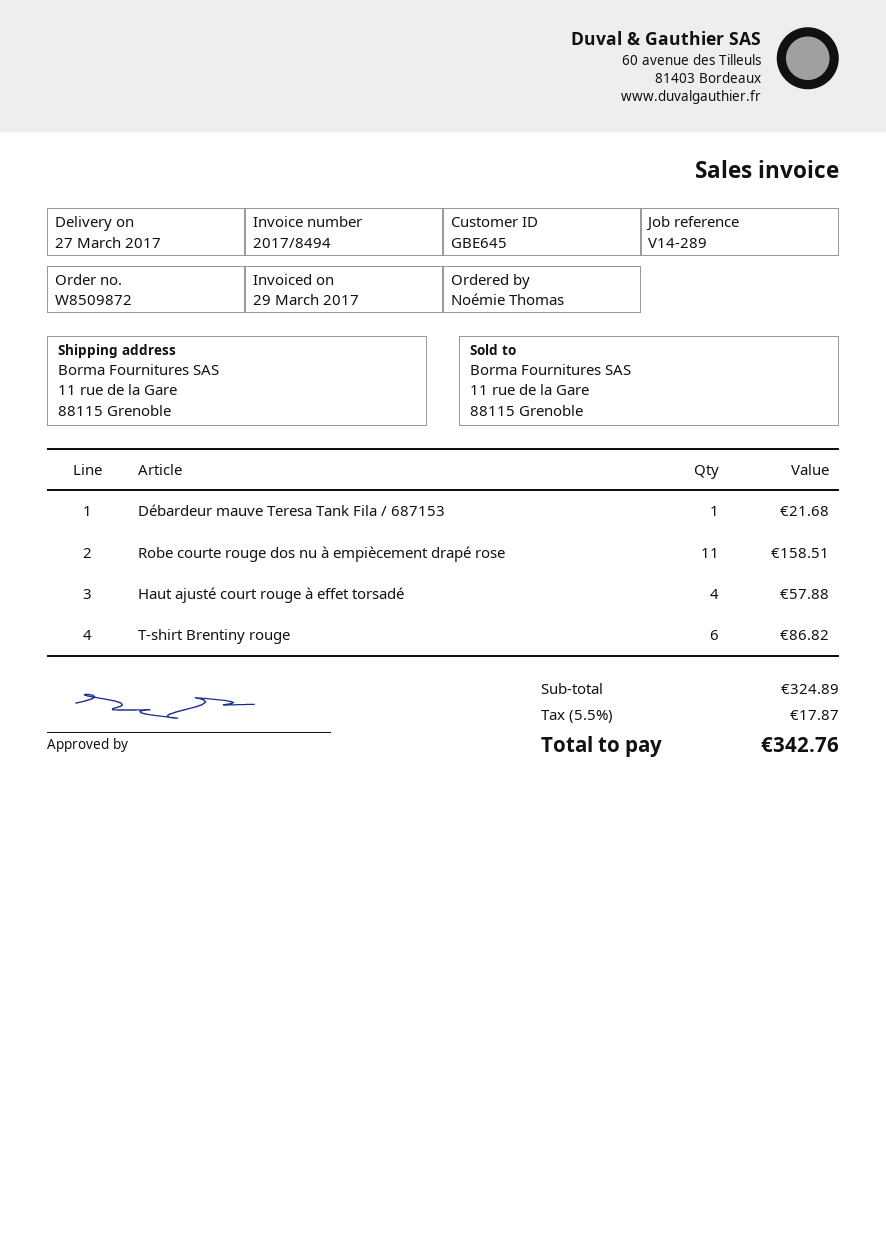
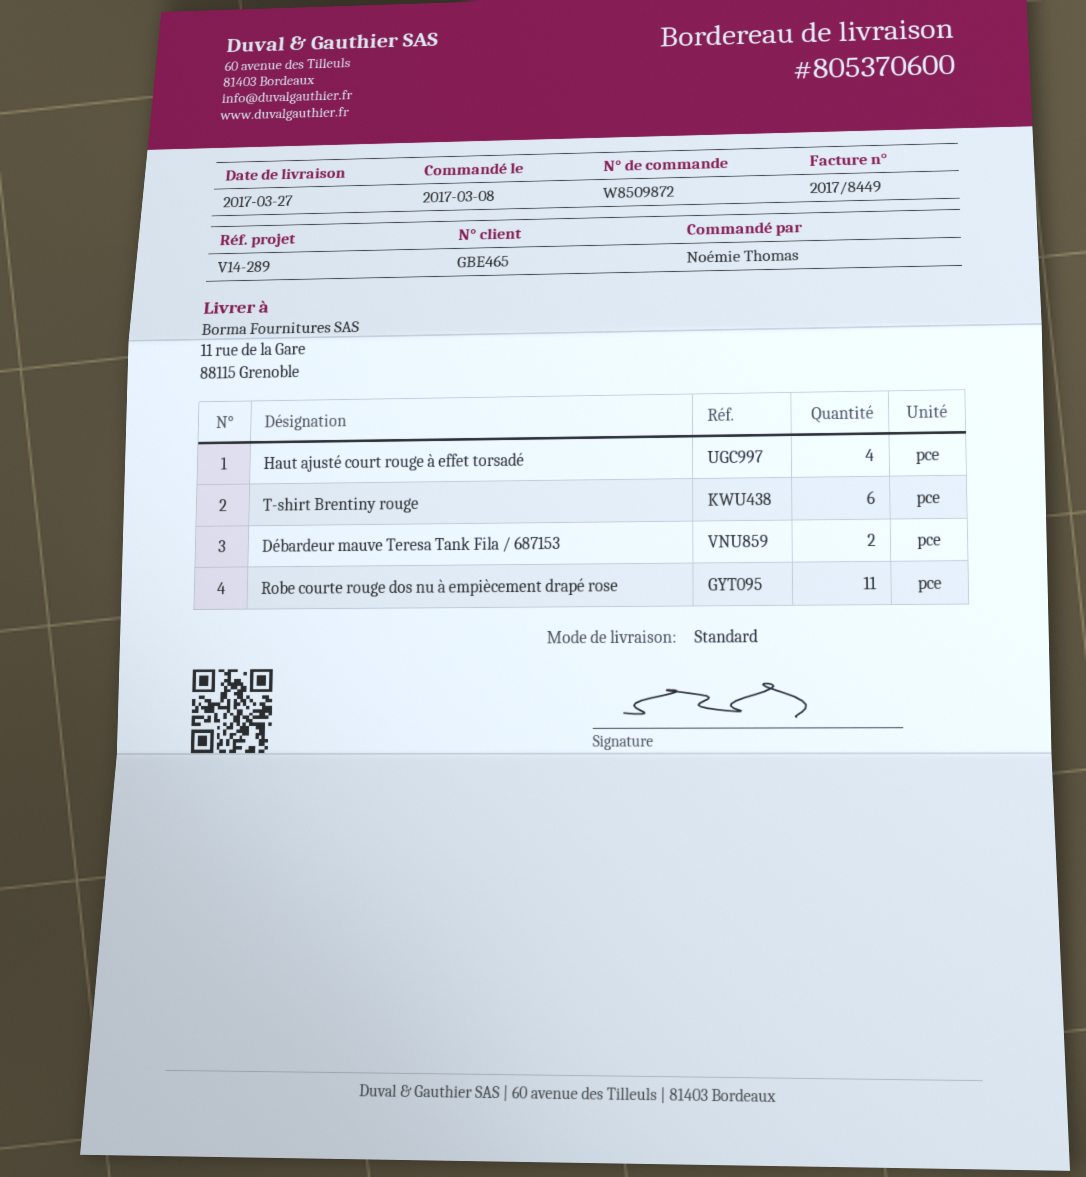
invoice number: 2017/8494 -> 2017/8449
customer number: GBE645 -> GBE465
Débardeur mauve Teresa Tank Fila / 687153: 1 -> 2

